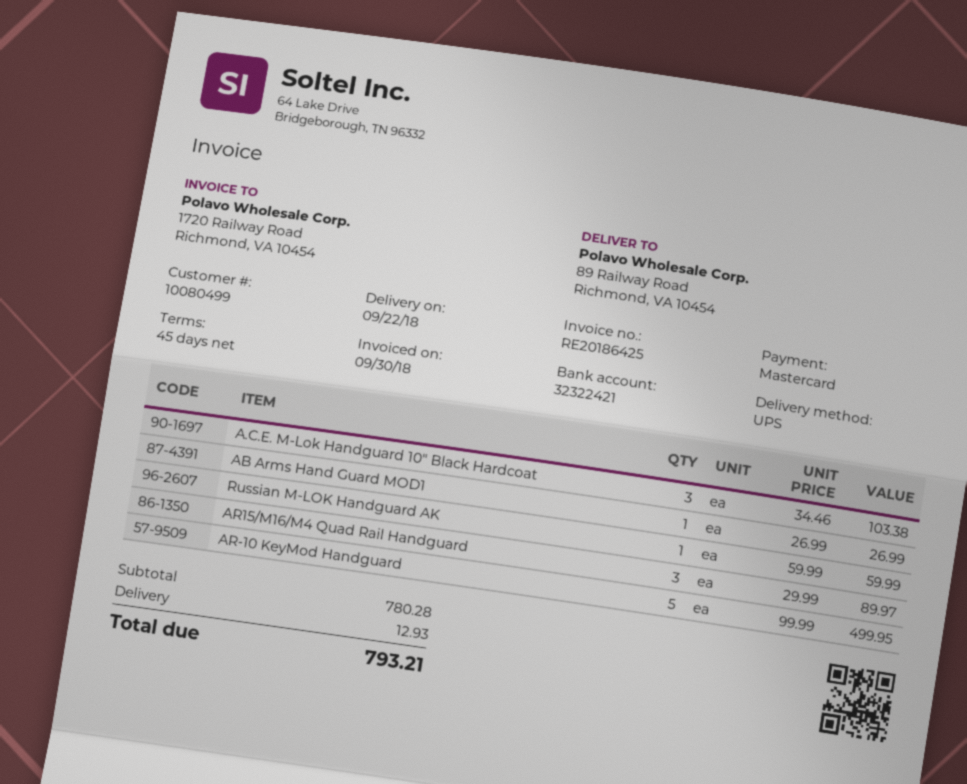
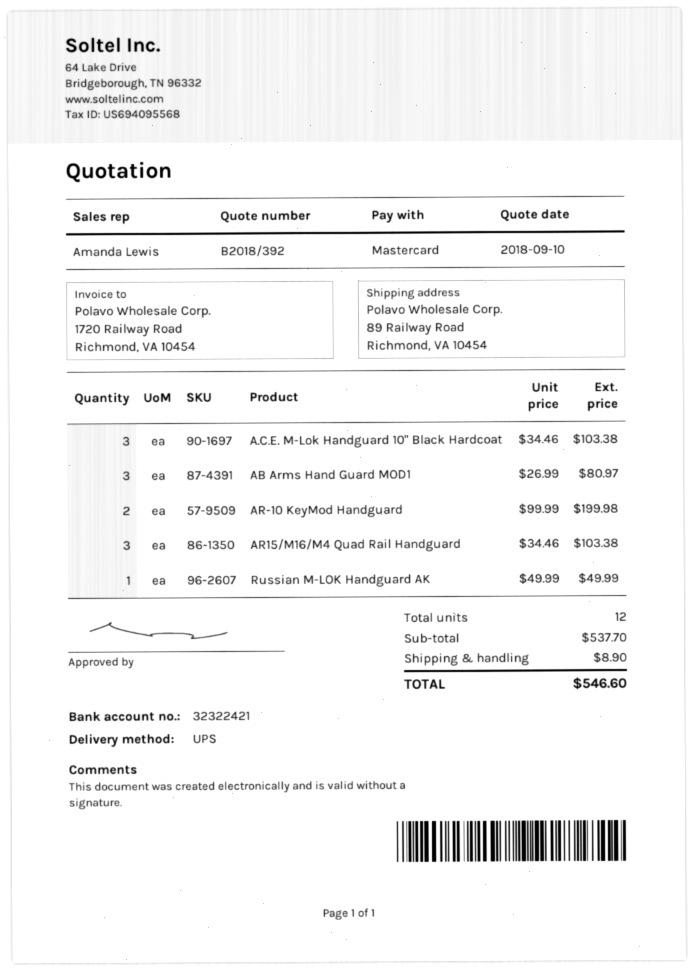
AB Arms Hand Guard MOD1: 1 x 26.99 = 26.99 -> 3 x 26.99 = 80.97
Russian M-LOK Handguard AK: 1 x 59.99 = 59.99 -> 1 x 49.99 = 49.99
AR15/M16/M4 Quad Rail Handguard: 3 x 29.99 = 89.97 -> 3 x 34.46 = 103.38
AR-10 KeyMod Handguard: 5 x 99.99 = 499.95 -> 2 x 99.99 = 199.98
subtotal: 780.28 -> 537.70
shipping: 12.93 -> 8.90
total: 793.21 -> 546.60

